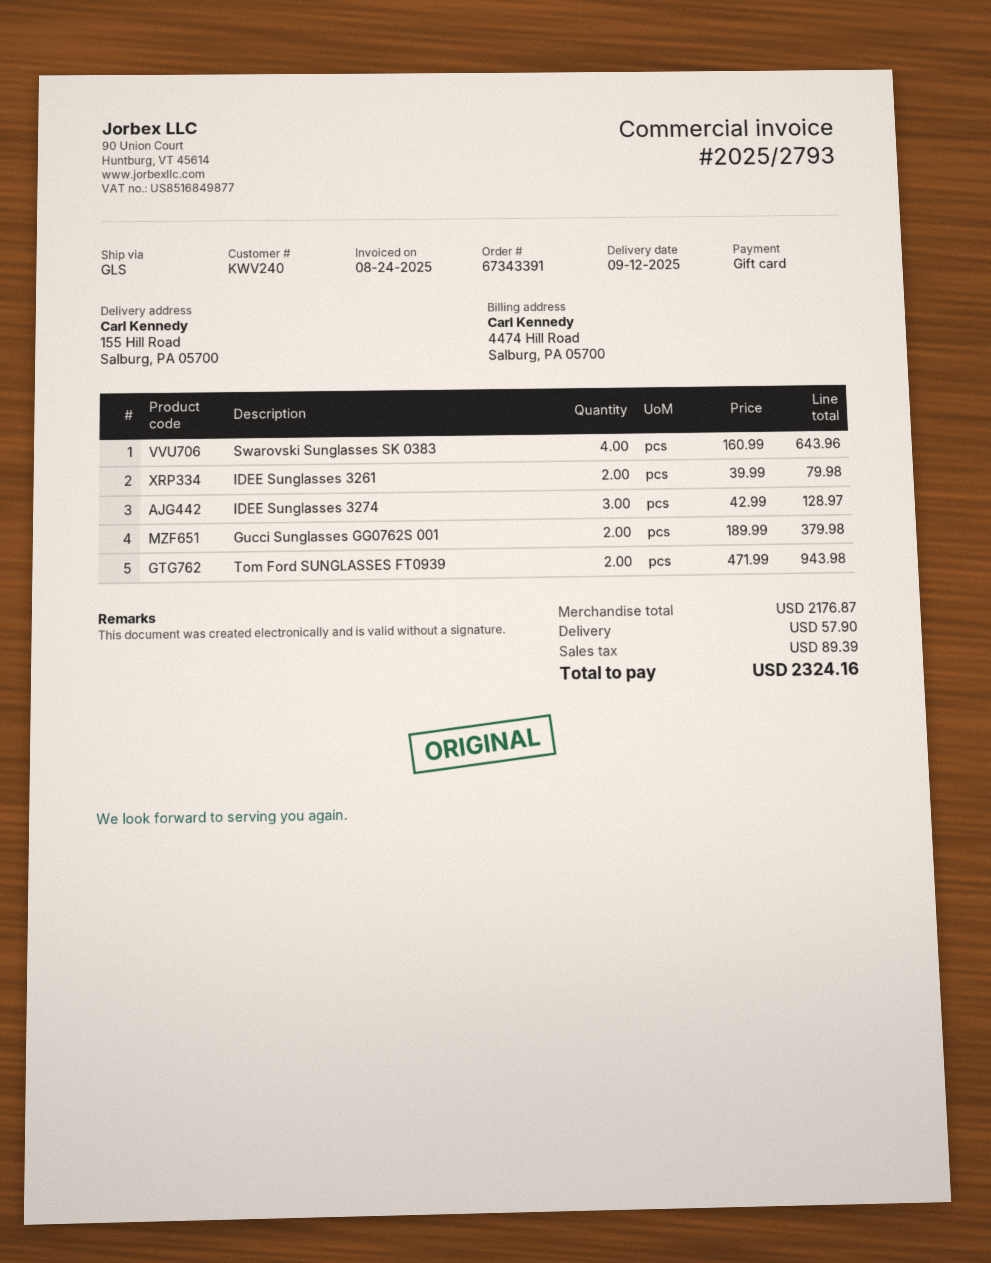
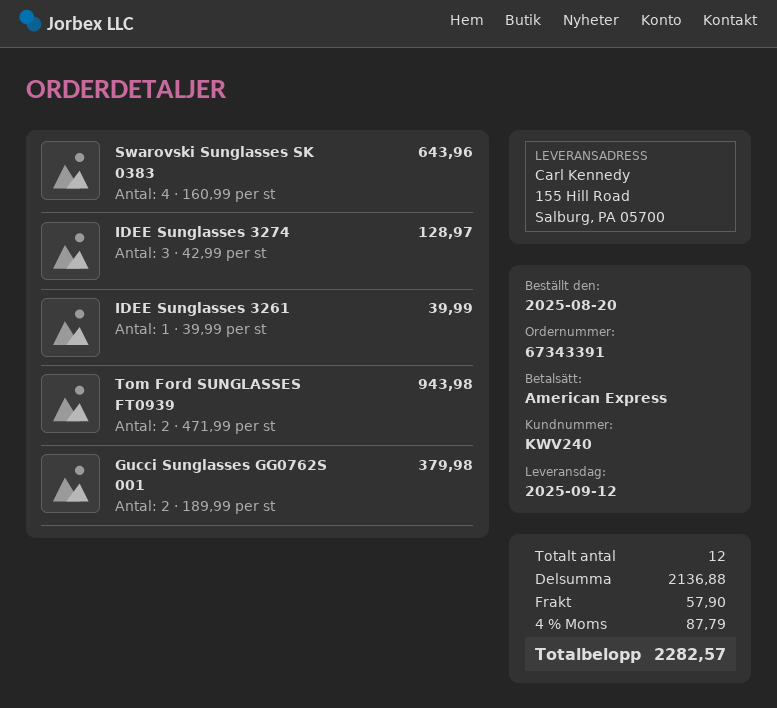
payment method: gift card -> American Express
IDEE Sunglasses 3261: 2 x 39.99 = 79.98 -> 1 x 39.99 = 39.99
subtotal: 2176.87 -> 2136.88
tax: 89.39 -> 87.79
total: 2324.16 -> 2282.57

